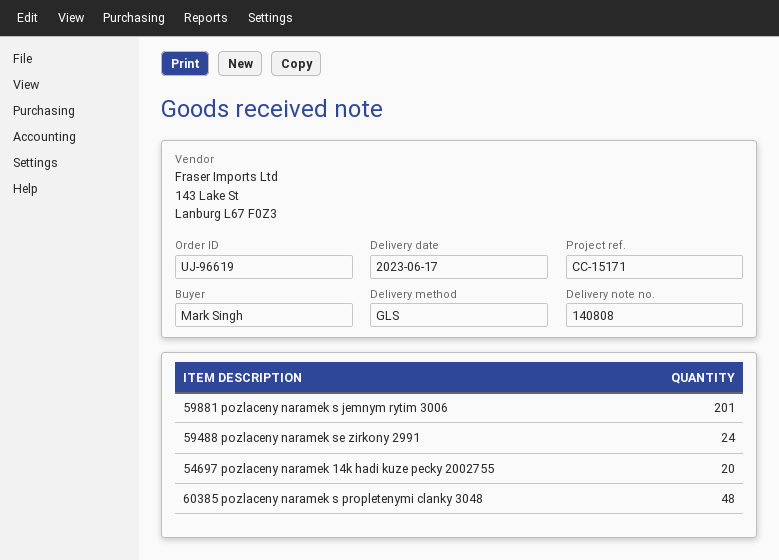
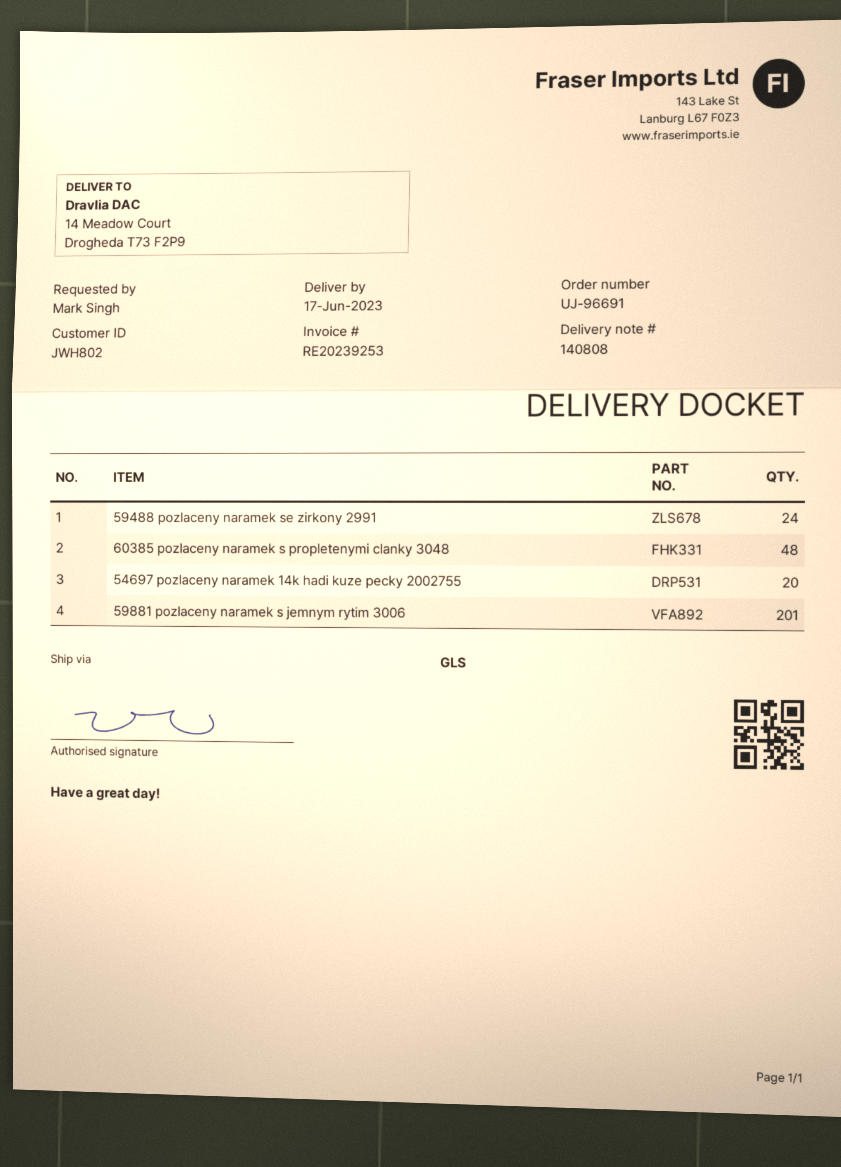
order number: UJ-96619 -> UJ-96691

